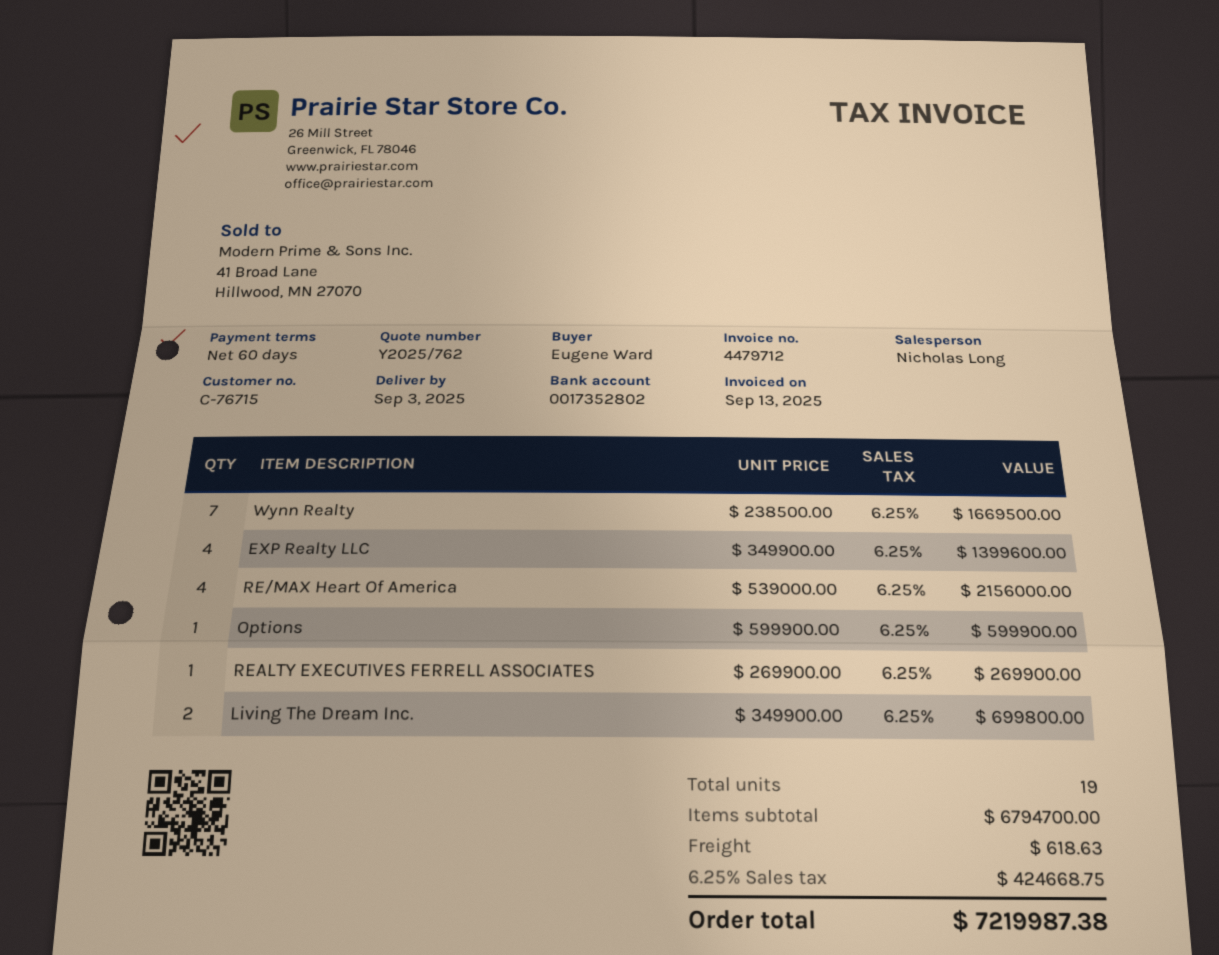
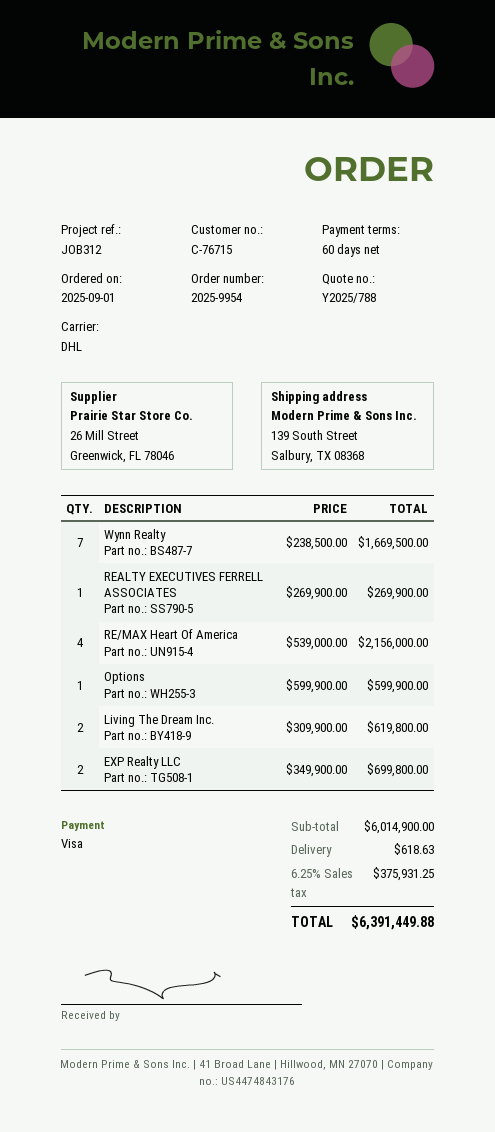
quote number: Y2025/762 -> Y2025/788
EXP Realty LLC: 4 x 349900.00 = 1399600.00 -> 2 x 349900.00 = 699800.00
Living The Dream Inc.: 2 x 349900.00 = 699800.00 -> 2 x 309900.00 = 619800.00
subtotal: 6794700.00 -> 6014900.00
tax: 6.25% = 424668.75 -> 6.25% = 375931.25
total: 7219987.38 -> 6391449.88

